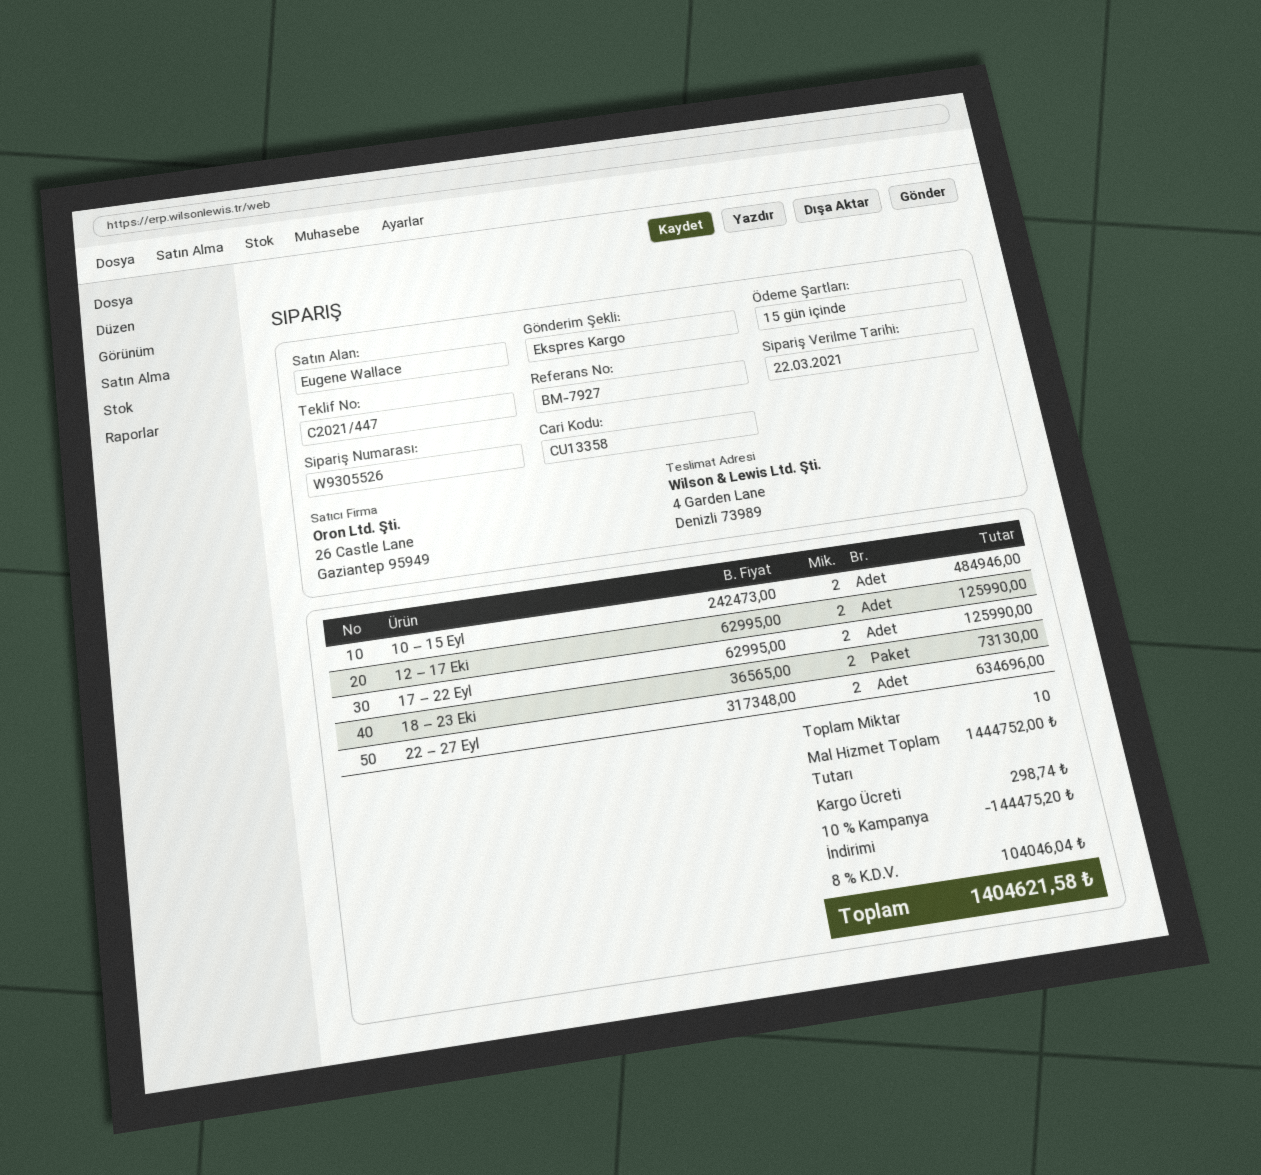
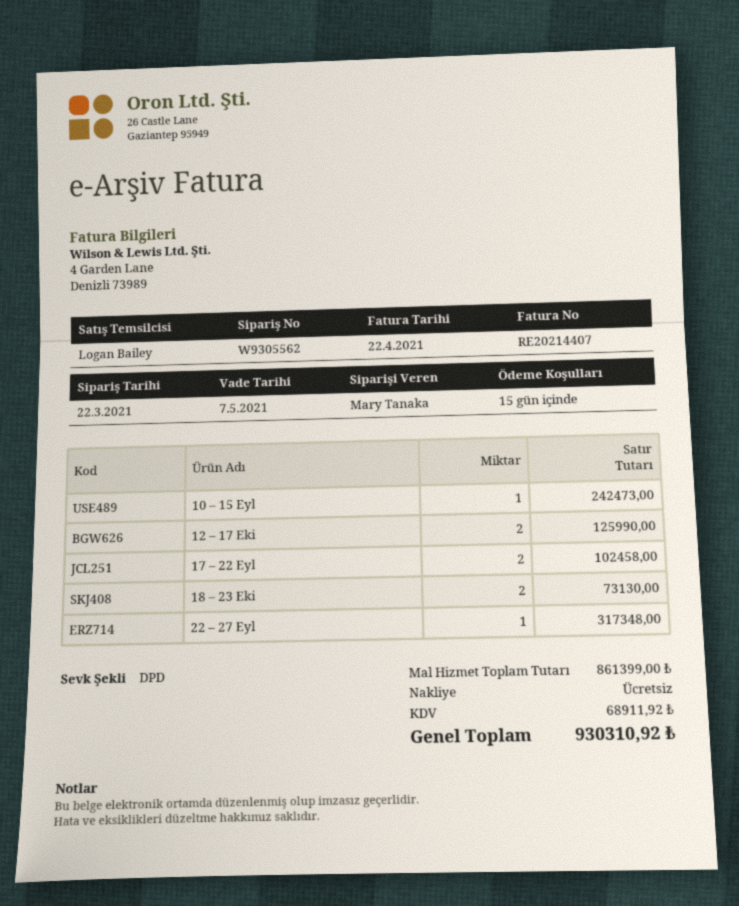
order number: W9305526 -> W9305562
ordered by: Eugene Wallace -> Mary Tanaka
shipping method: express -> DPD
10 – 15 Eyl: 2 for 484946.00 -> 1 for 242473.00
17 – 22 Eyl: 2 for 125990.00 -> 2 for 102458.00
22 – 27 Eyl: 2 for 634696.00 -> 1 for 317348.00
subtotal: 1444752.00 -> 861399.00
discount: 10% = 144475.20 -> none
shipping: 298.74 -> 0.00
tax: 104046.04 -> 68911.92
total: 1404621.58 -> 930310.92

